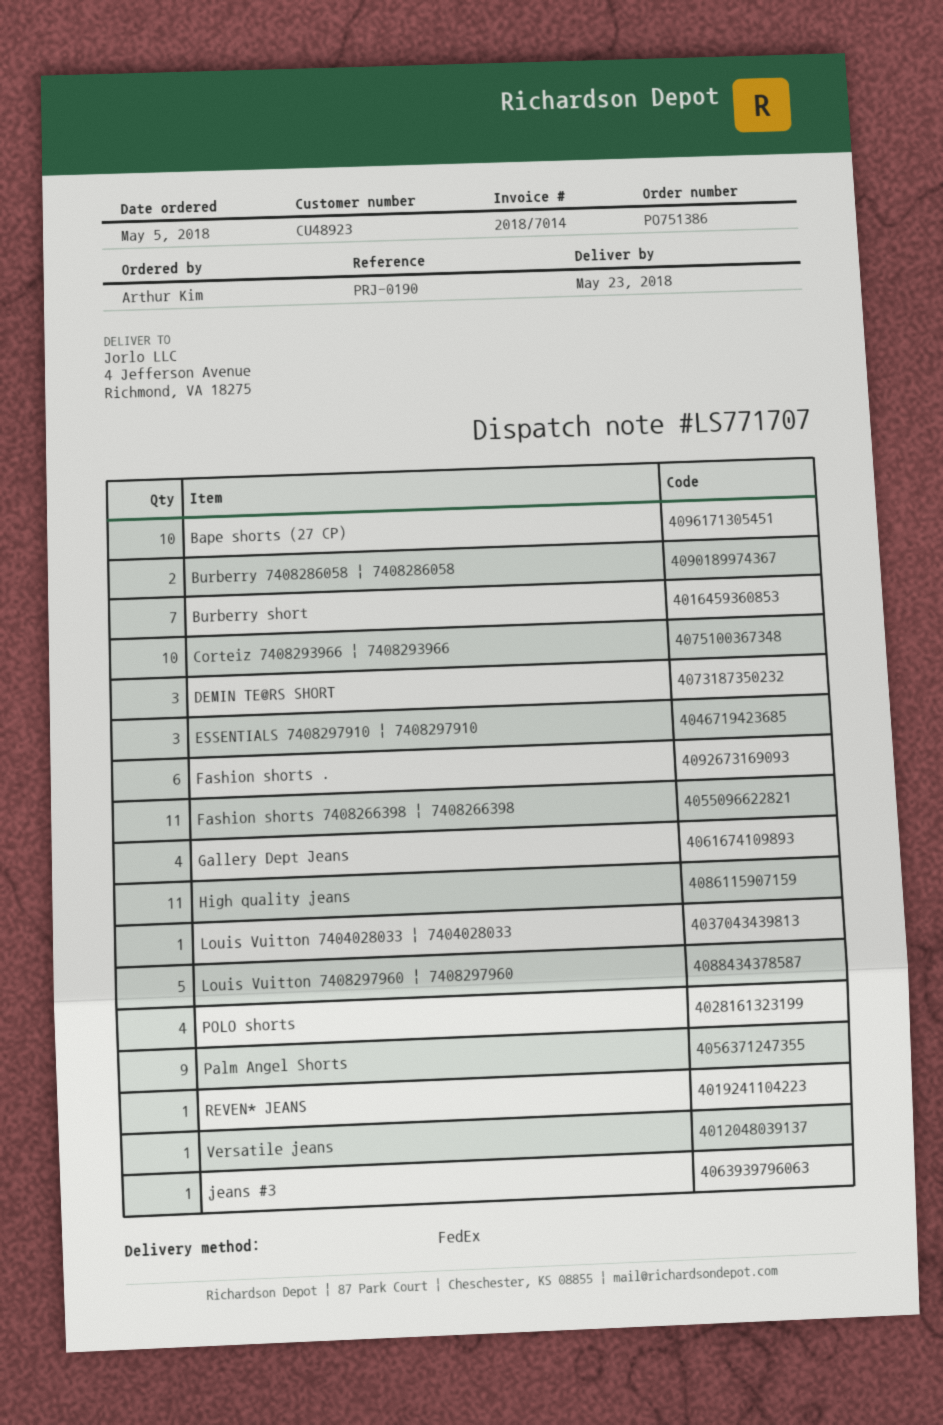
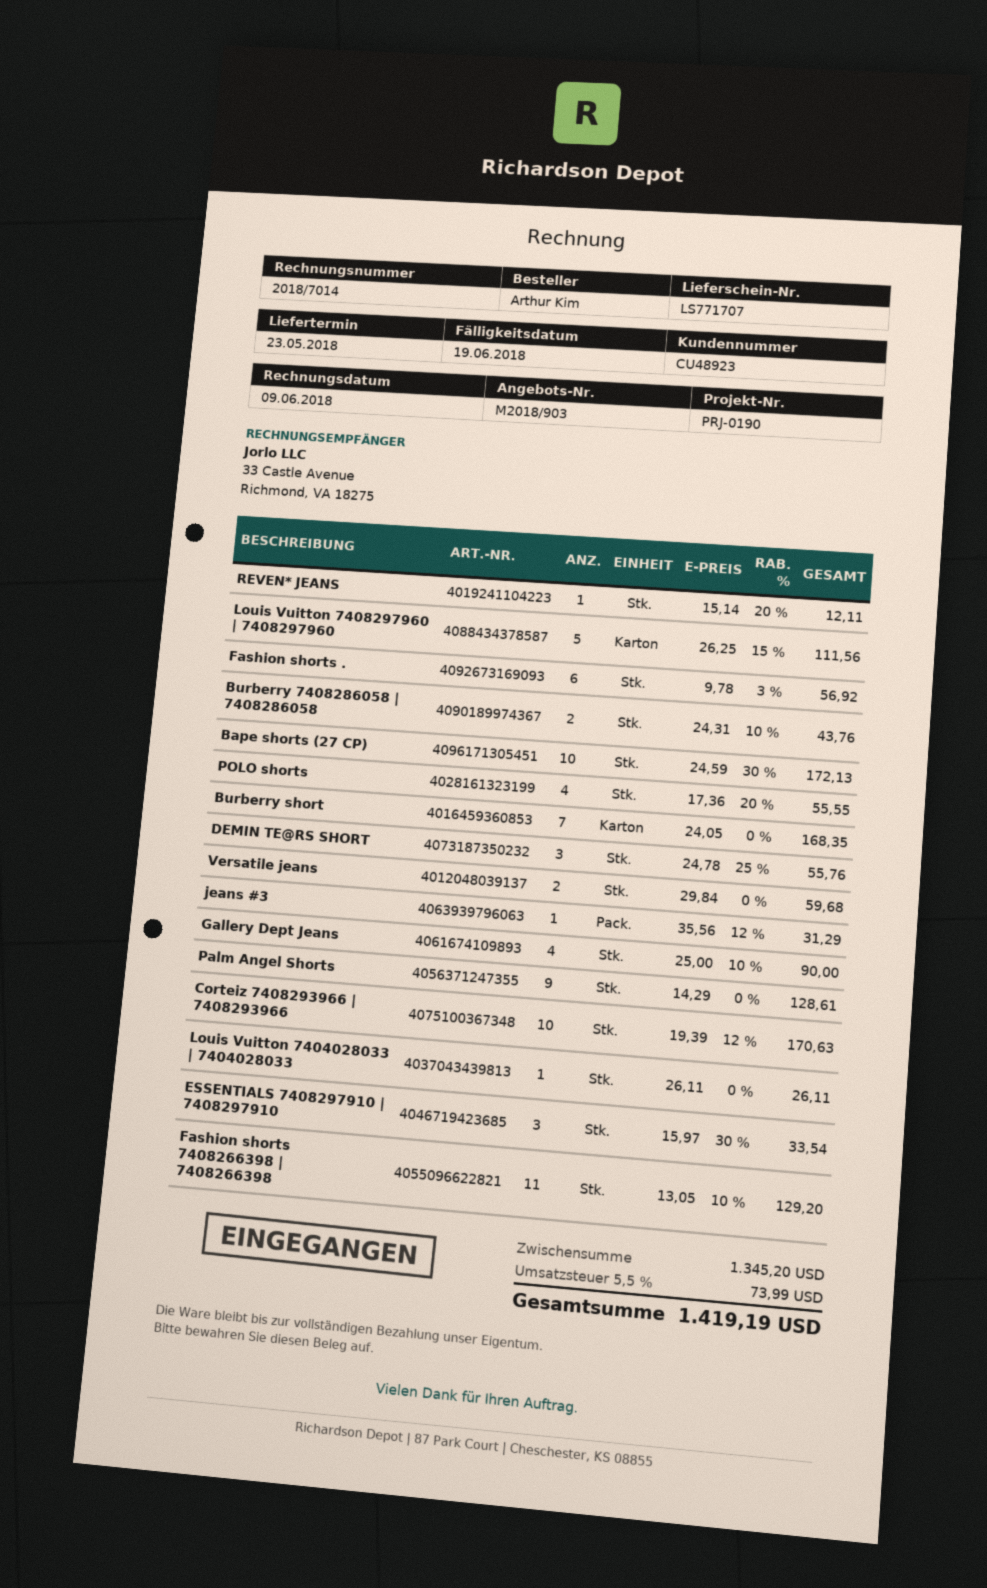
High quality jeans: 11 -> none
Versatile jeans: 1 -> 2

